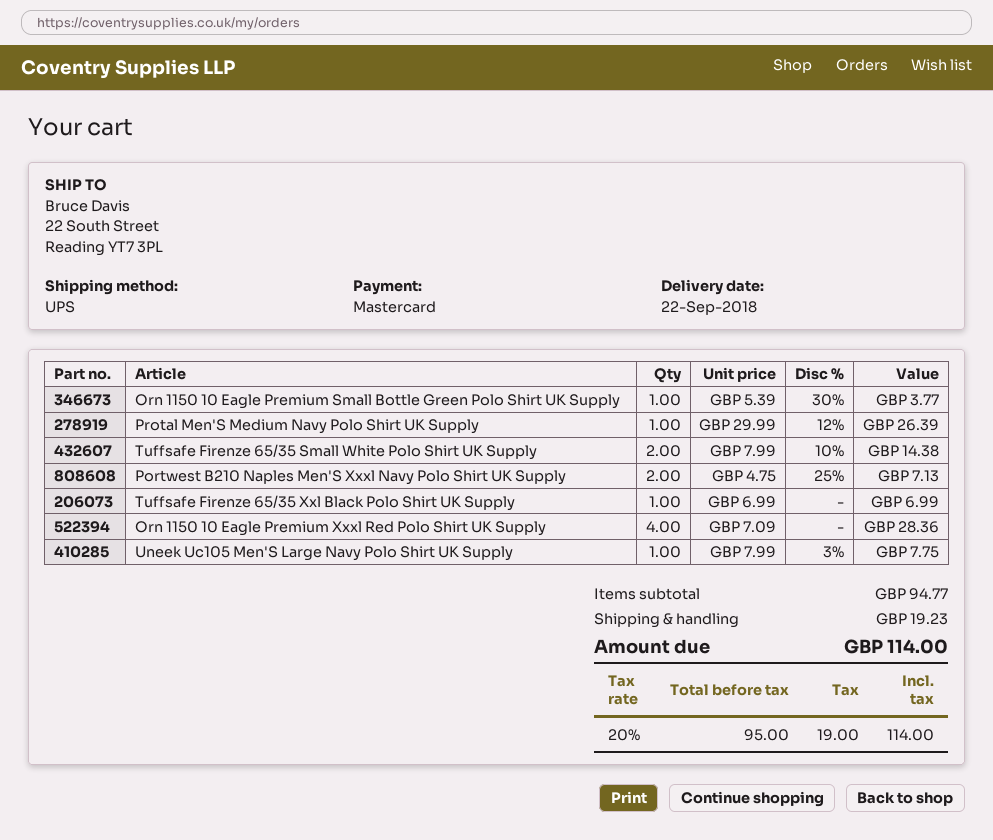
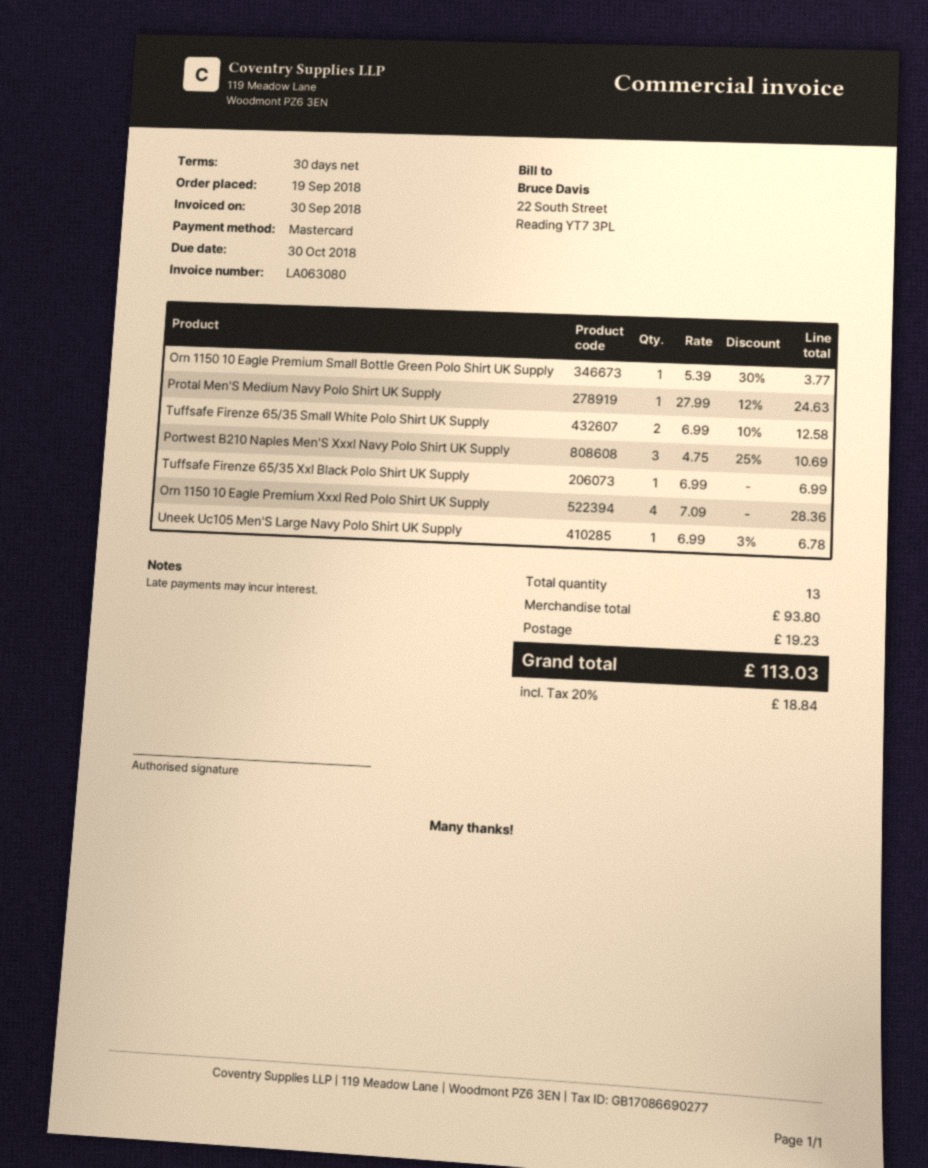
Protal Men'S Medium Navy Polo Shirt UK Supply: 1 x 29.99 - 12% = 26.39 -> 1 x 27.99 - 12% = 24.63
Tuffsafe Firenze 65/35 Small White Polo Shirt UK Supply: 2 x 7.99 - 10% = 14.38 -> 2 x 6.99 - 10% = 12.58
Portwest B210 Naples Men'S Xxxl Navy Polo Shirt UK Supply: 2 x 4.75 - 25% = 7.13 -> 3 x 4.75 - 25% = 10.69
Uneek Uc105 Men'S Large Navy Polo Shirt UK Supply: 1 x 7.99 - 3% = 7.75 -> 1 x 6.99 - 3% = 6.78
subtotal: 94.77 -> 93.80
tax: 20% = 19.00 -> 20% = 18.84
total: 114.00 -> 113.03

